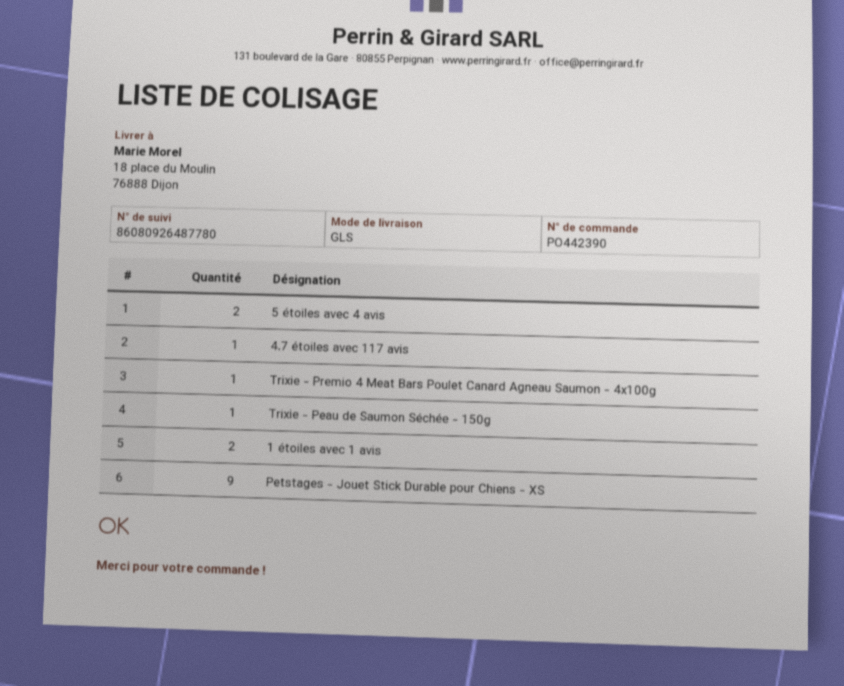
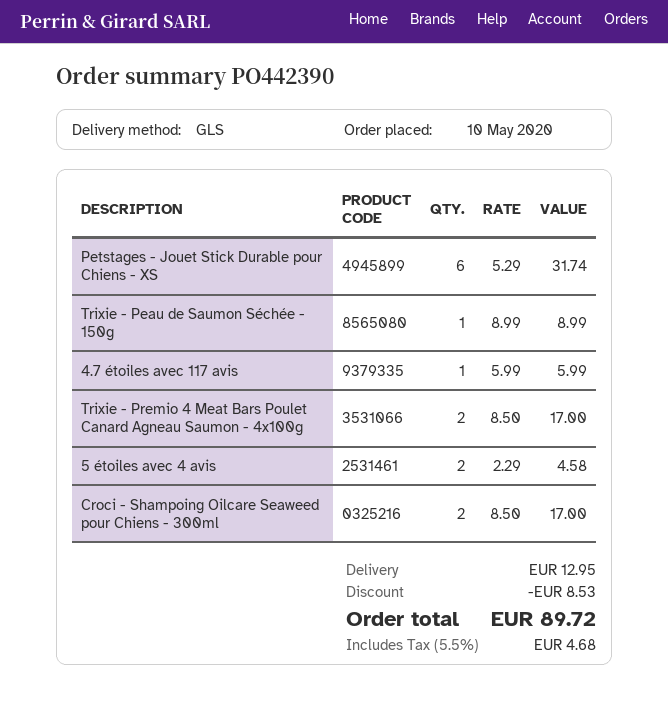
Trixie - Premio 4 Meat Bars Poulet Canard Agneau Saumon - 4x100g: 1 -> 2
1 étoiles avec 1 avis: 2 -> none
Petstages - Jouet Stick Durable pour Chiens - XS: 9 -> 6
Croci - Shampoing Oilcare Seaweed pour Chiens - 300ml: none -> 2

